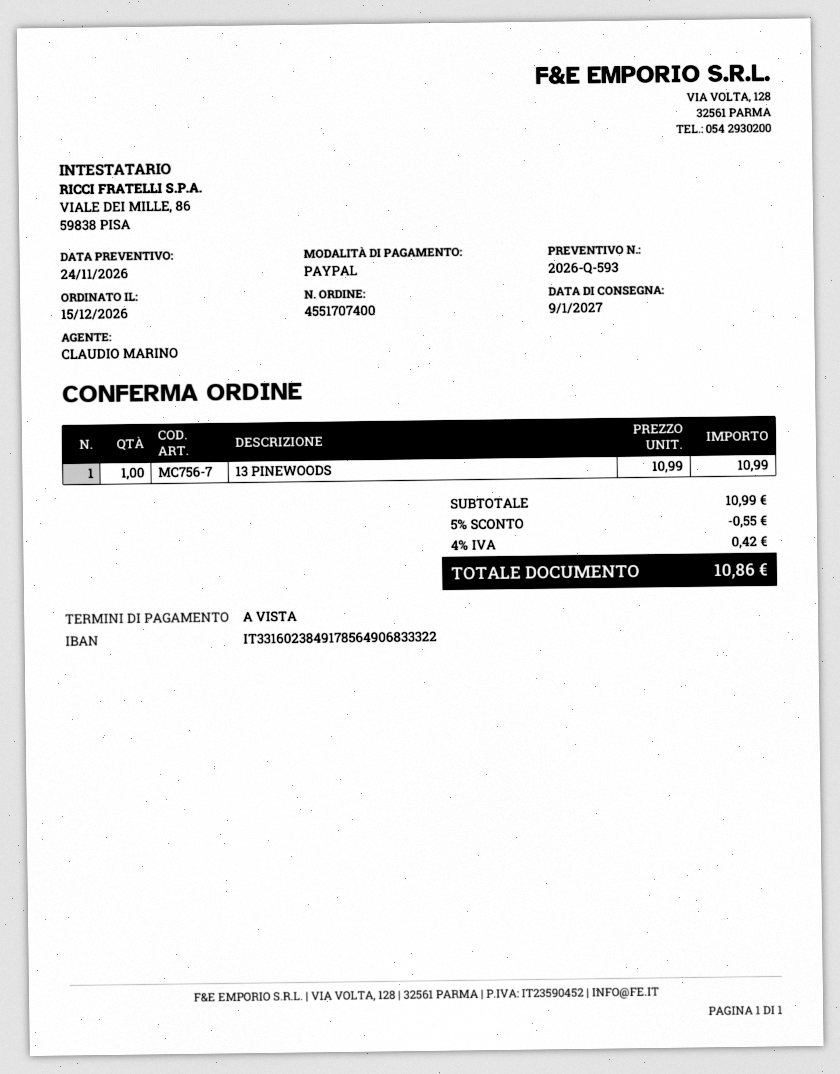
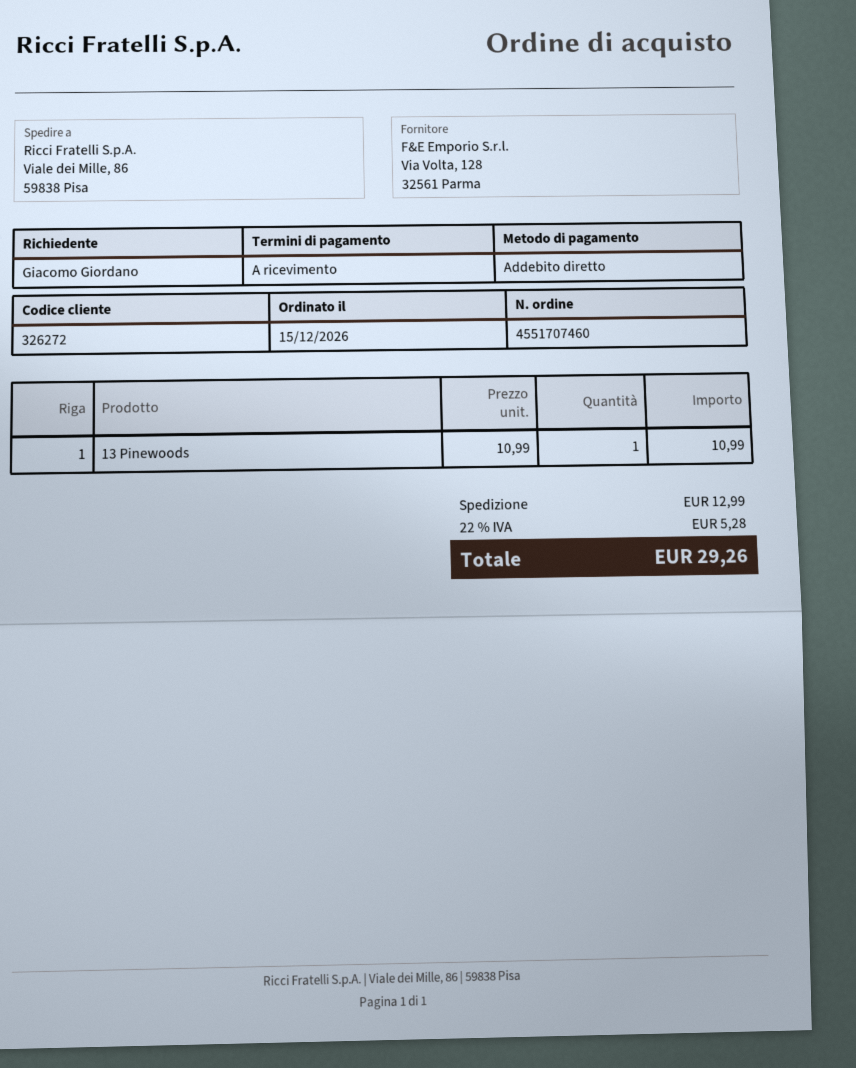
order number: 4551707400 -> 4551707460
payment method: PayPal -> direct debit
discount: 5% = 0.55 -> none
shipping: none -> 12.99
tax: 4% = 0.42 -> 22% = 5.28
total: 10.86 -> 29.26

